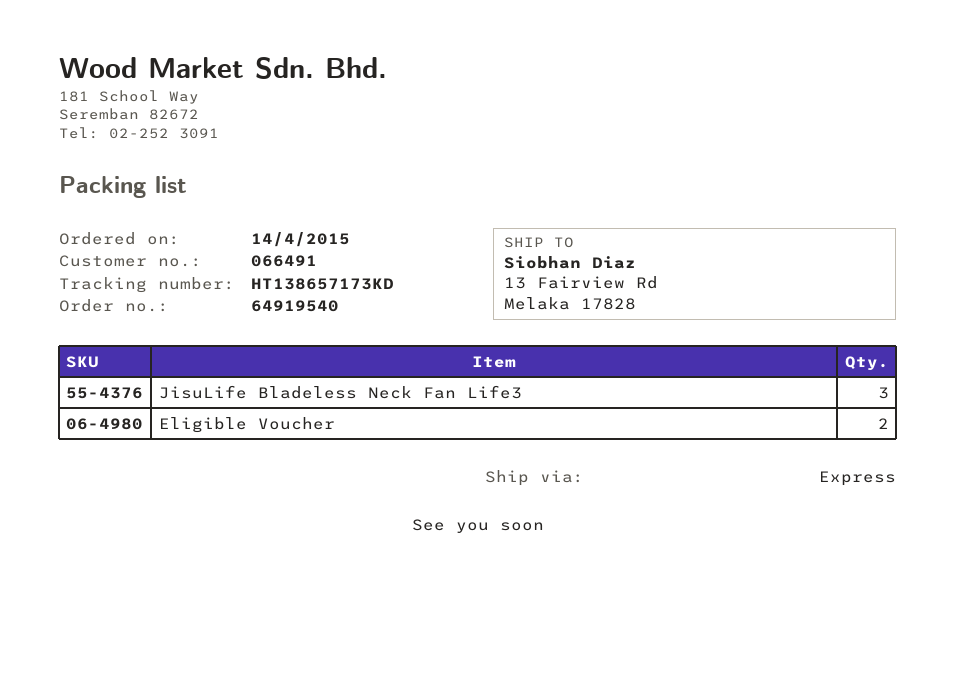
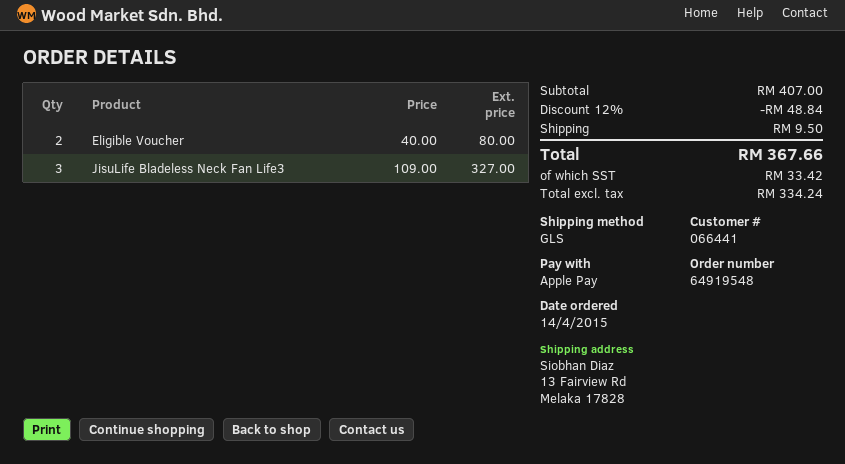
order number: 64919540 -> 64919548
customer number: 066491 -> 066441
shipping method: express -> GLS

